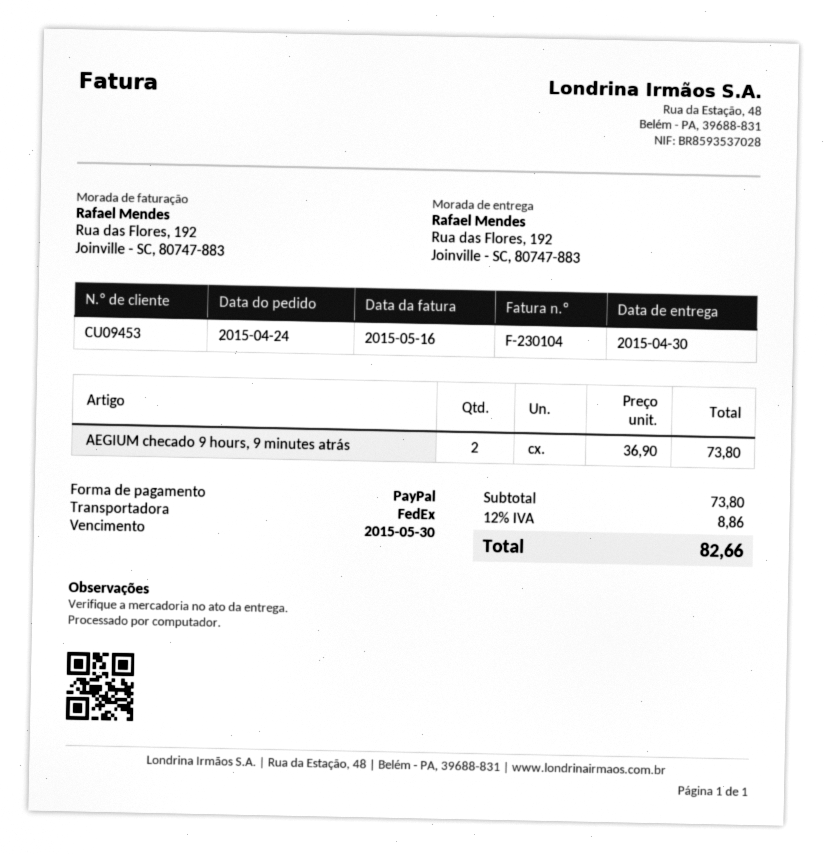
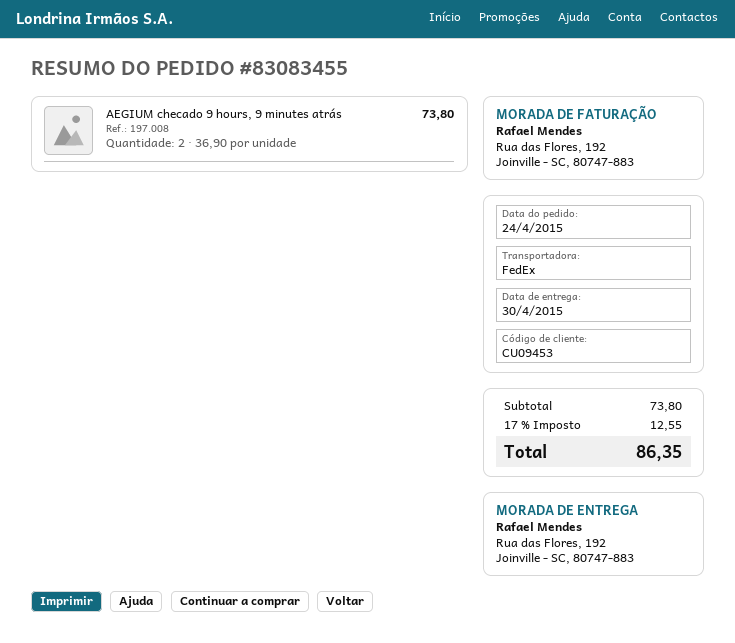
tax: 12% = 8.86 -> 17% = 12.55
total: 82.66 -> 86.35

